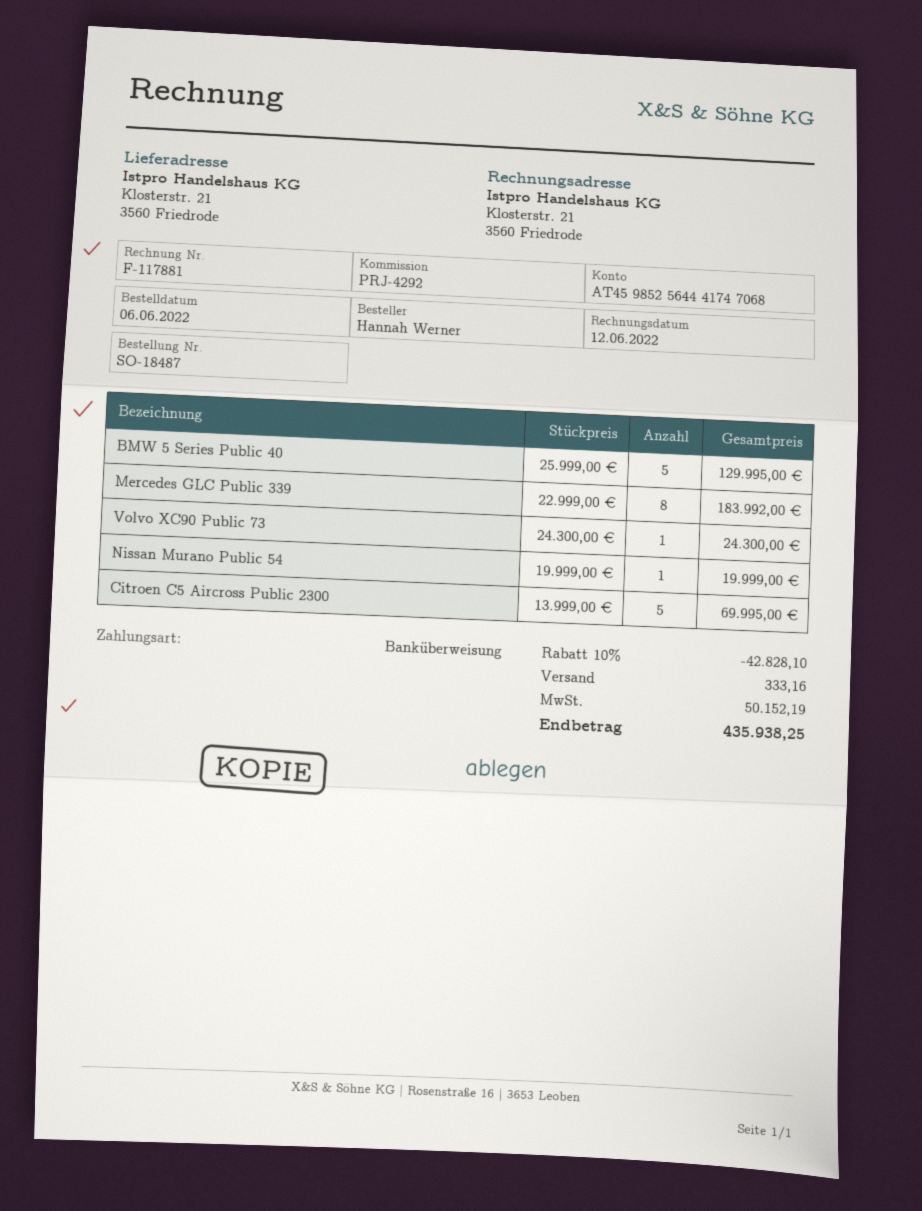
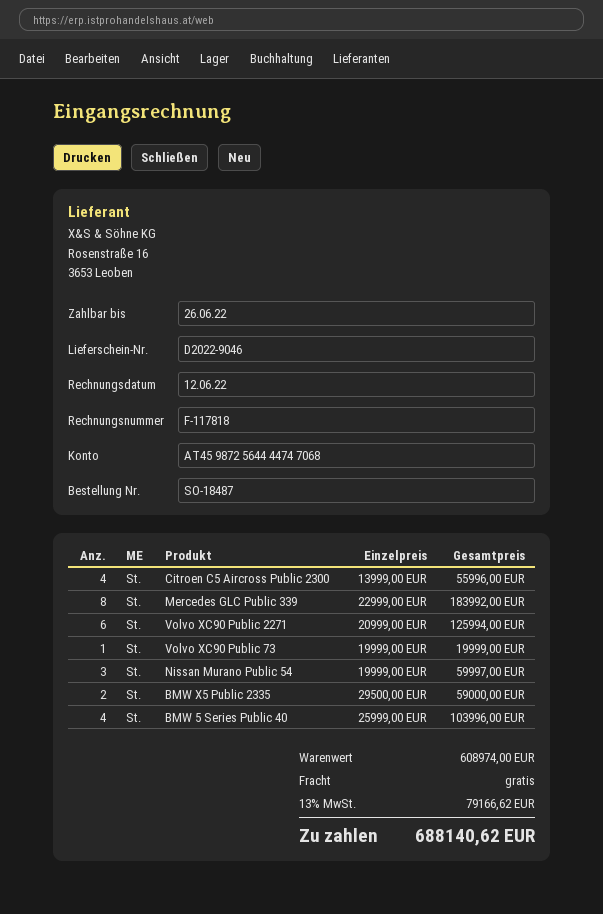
invoice number: F-117881 -> F-117818
bank account: AT459852564441747068 -> AT459872564444747068
BMW 5 Series Public 40: 5 x 25999.00 = 129995.00 -> 4 x 25999.00 = 103996.00
Volvo XC90 Public 73: 1 x 24300.00 = 24300.00 -> 1 x 19999.00 = 19999.00
Nissan Murano Public 54: 1 x 19999.00 = 19999.00 -> 3 x 19999.00 = 59997.00
Citroen C5 Aircross Public 2300: 5 x 13999.00 = 69995.00 -> 4 x 13999.00 = 55996.00
Volvo XC90 Public 2271: none -> 6 x 20999.00 = 125994.00
BMW X5 Public 2335: none -> 2 x 29500.00 = 59000.00
discount: 10% = 42828.10 -> none
shipping: 333.16 -> 0.00
tax: 50152.19 -> 79166.62
total: 435938.25 -> 688140.62

